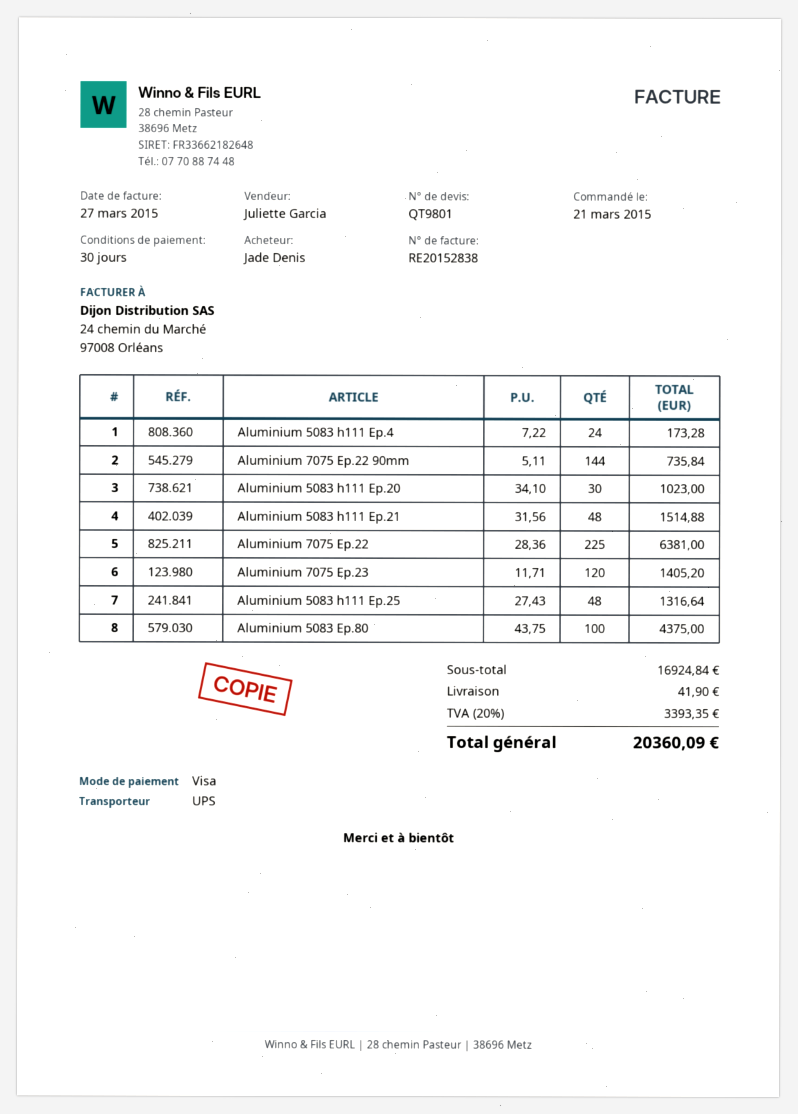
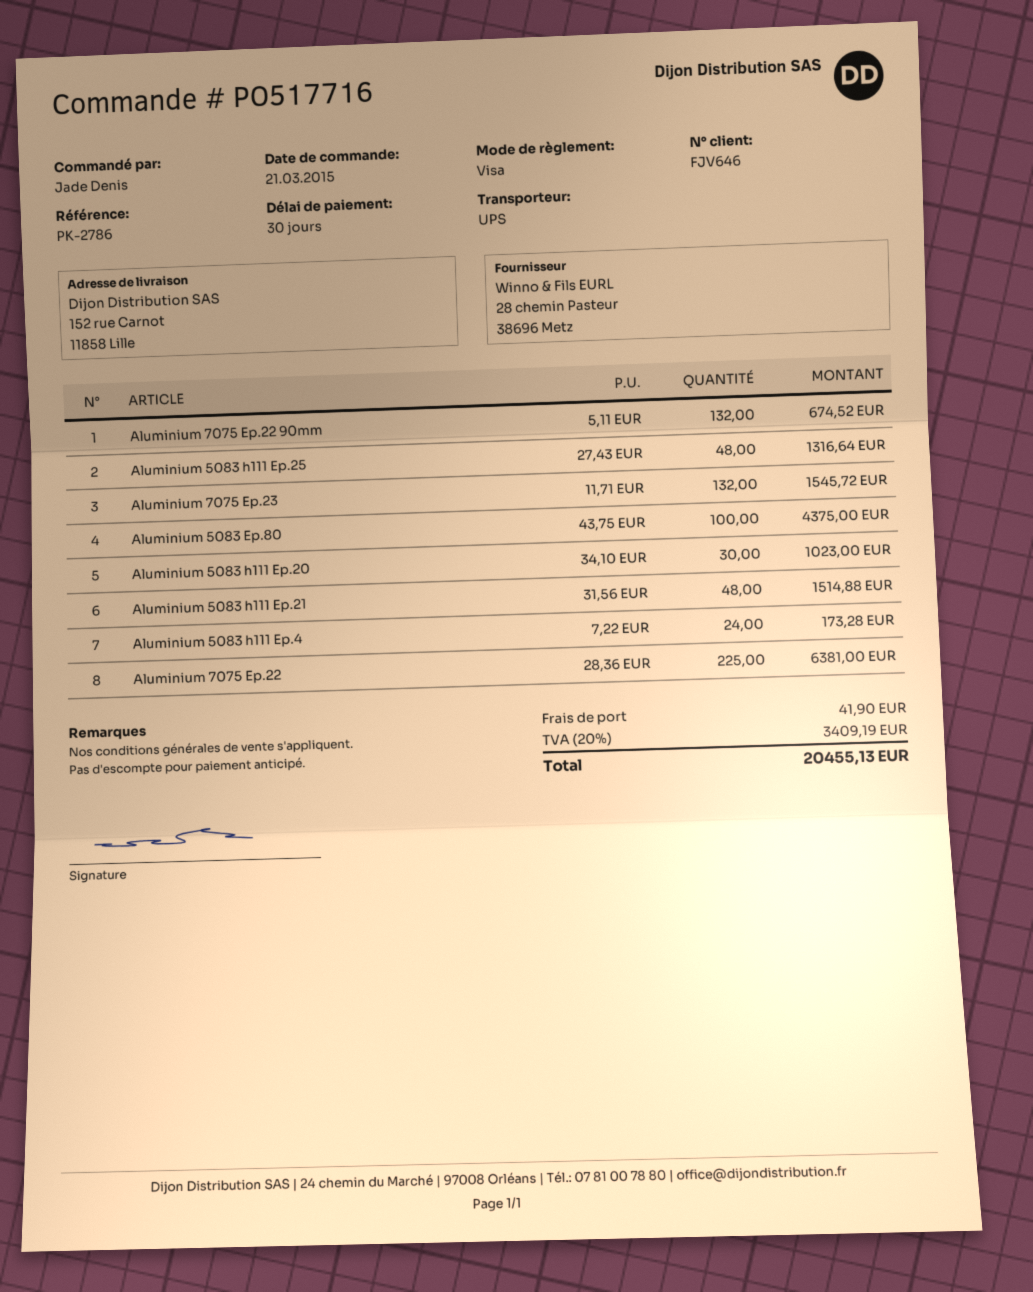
Aluminium 7075 Ep.22 90mm: 144 x 5.11 = 735.84 -> 132 x 5.11 = 674.52
Aluminium 7075 Ep.23: 120 x 11.71 = 1405.20 -> 132 x 11.71 = 1545.72
tax: 20% = 3393.35 -> 20% = 3409.19
total: 20360.09 -> 20455.13

